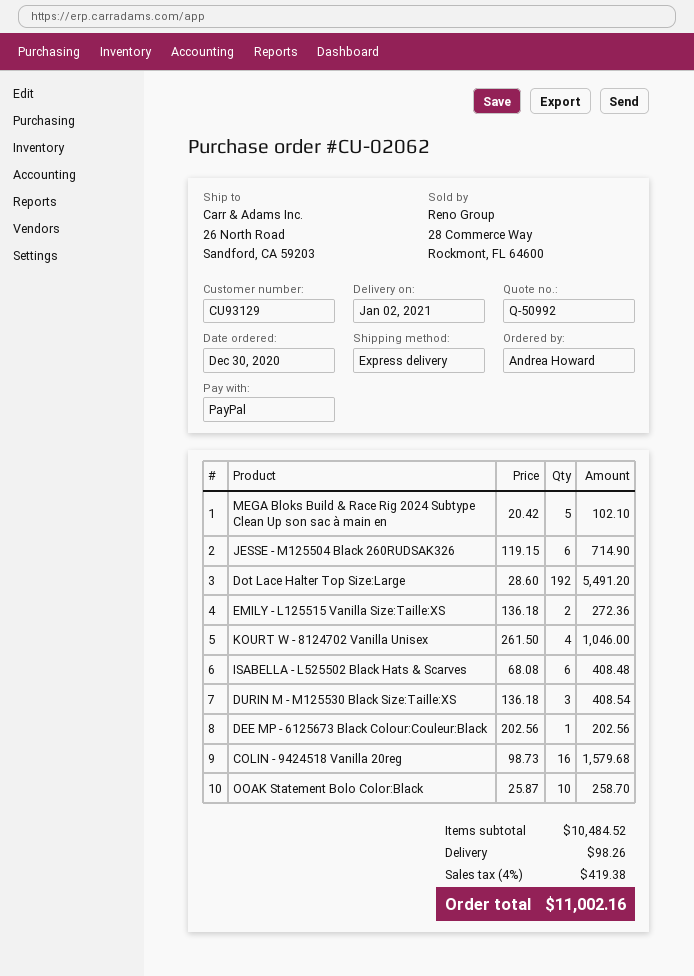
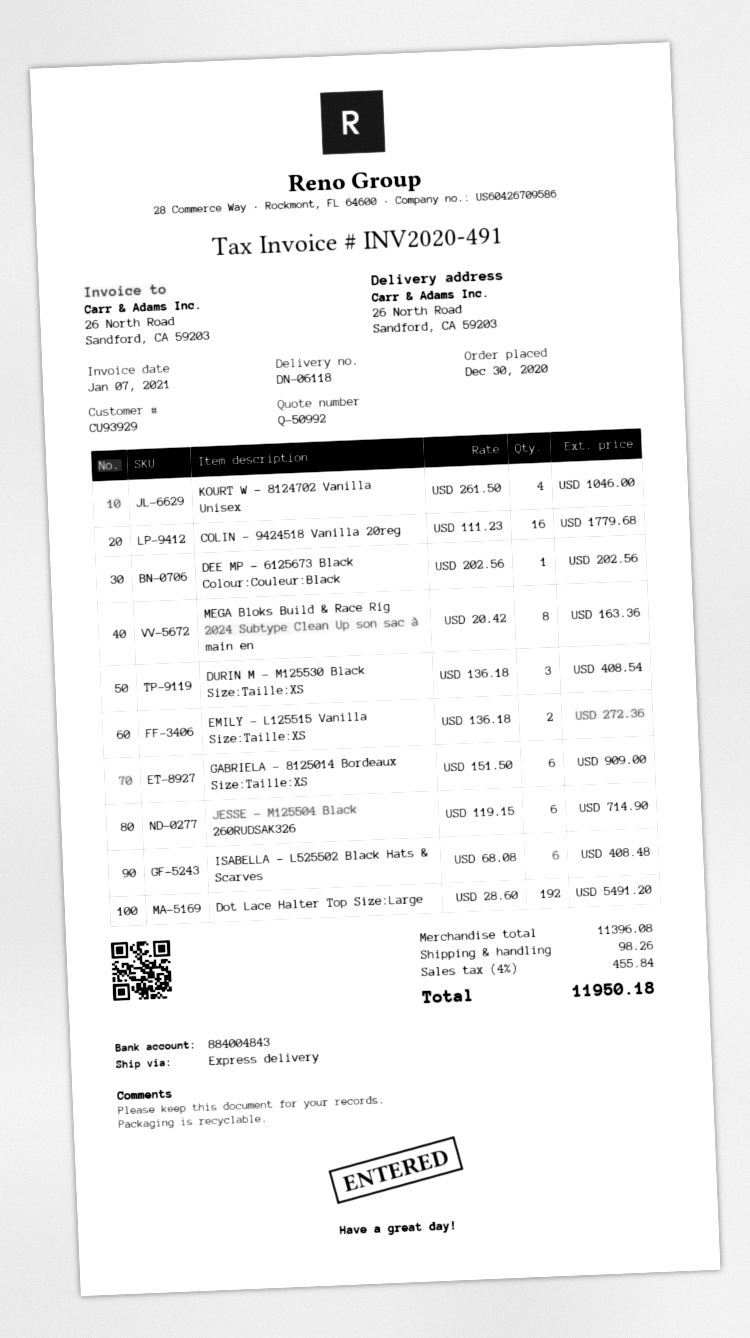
customer number: CU93129 -> CU93929
MEGA Bloks Build & Race Rig 2024 Subtype Clean Up son sac à main en: 5 x 20.42 = 102.10 -> 8 x 20.42 = 163.36
COLIN - 9424518 Vanilla 20reg: 16 x 98.73 = 1579.68 -> 16 x 111.23 = 1779.68
OOAK Statement Bolo Color:Black: 10 x 25.87 = 258.70 -> none
GABRIELA - 8125014 Bordeaux Size:Taille:XS: none -> 6 x 151.50 = 909.00
subtotal: 10484.52 -> 11396.08
tax: 4% = 419.38 -> 4% = 455.84
total: 11002.16 -> 11950.18

